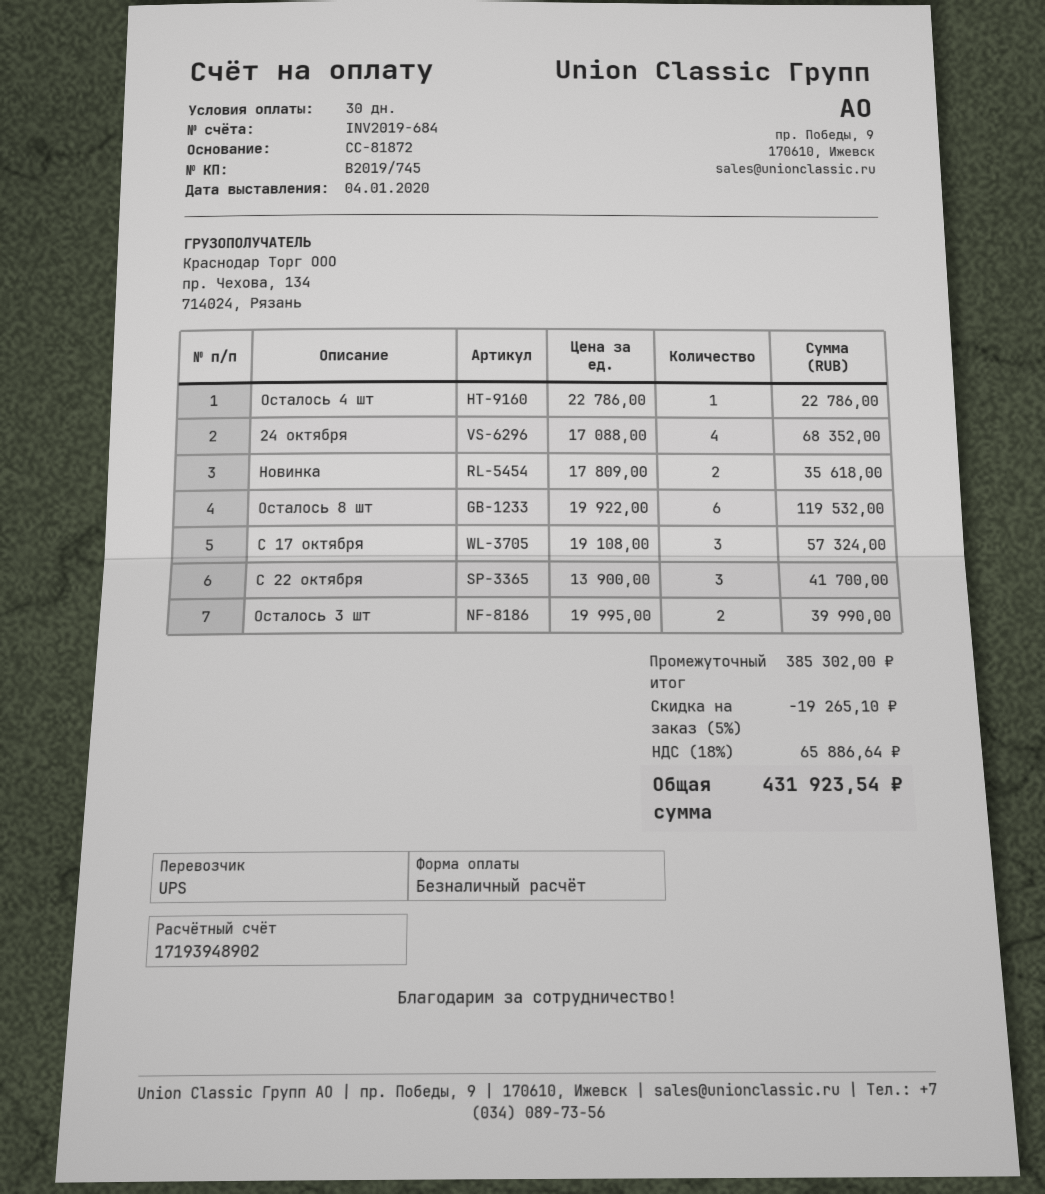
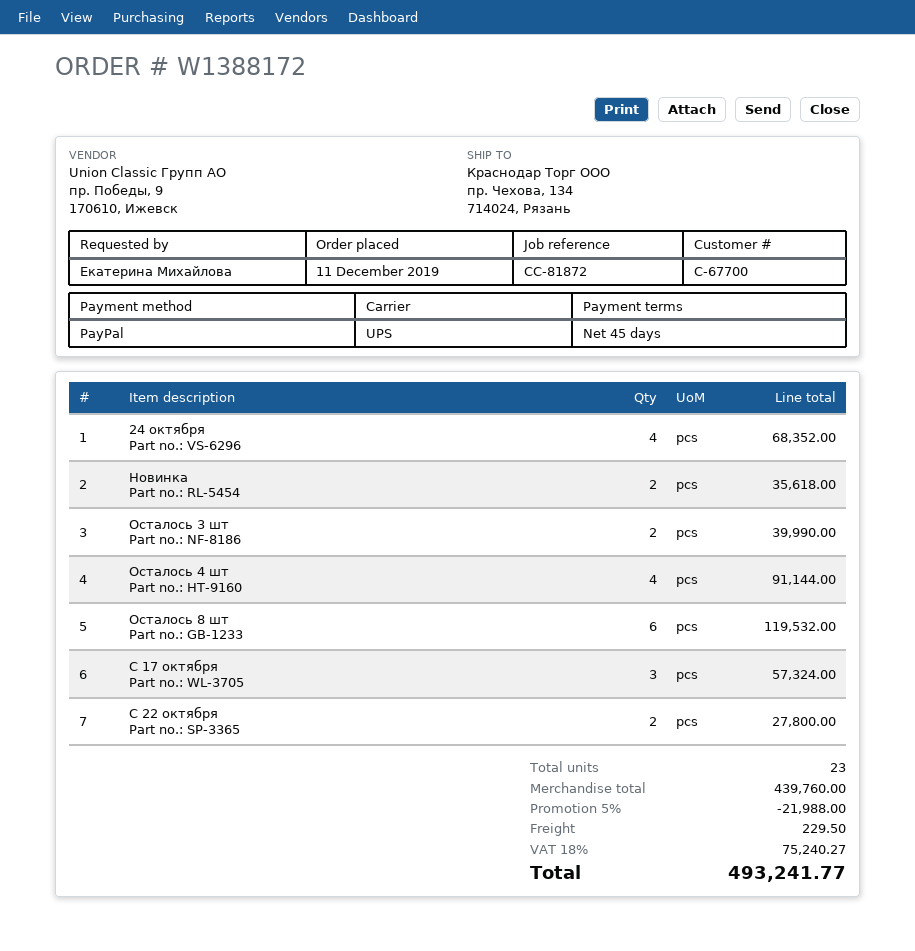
payment terms: 30 days -> 45 days
payment method: bank transfer -> PayPal
Осталось 4 шт: 1 for 22786.00 -> 4 for 91144.00
С 22 октября: 3 for 41700.00 -> 2 for 27800.00
subtotal: 385302.00 -> 439760.00
discount: 5% = 19265.10 -> 5% = 21988.00
shipping: none -> 229.50
tax: 18% = 65886.64 -> 18% = 75240.27
total: 431923.54 -> 493241.77

